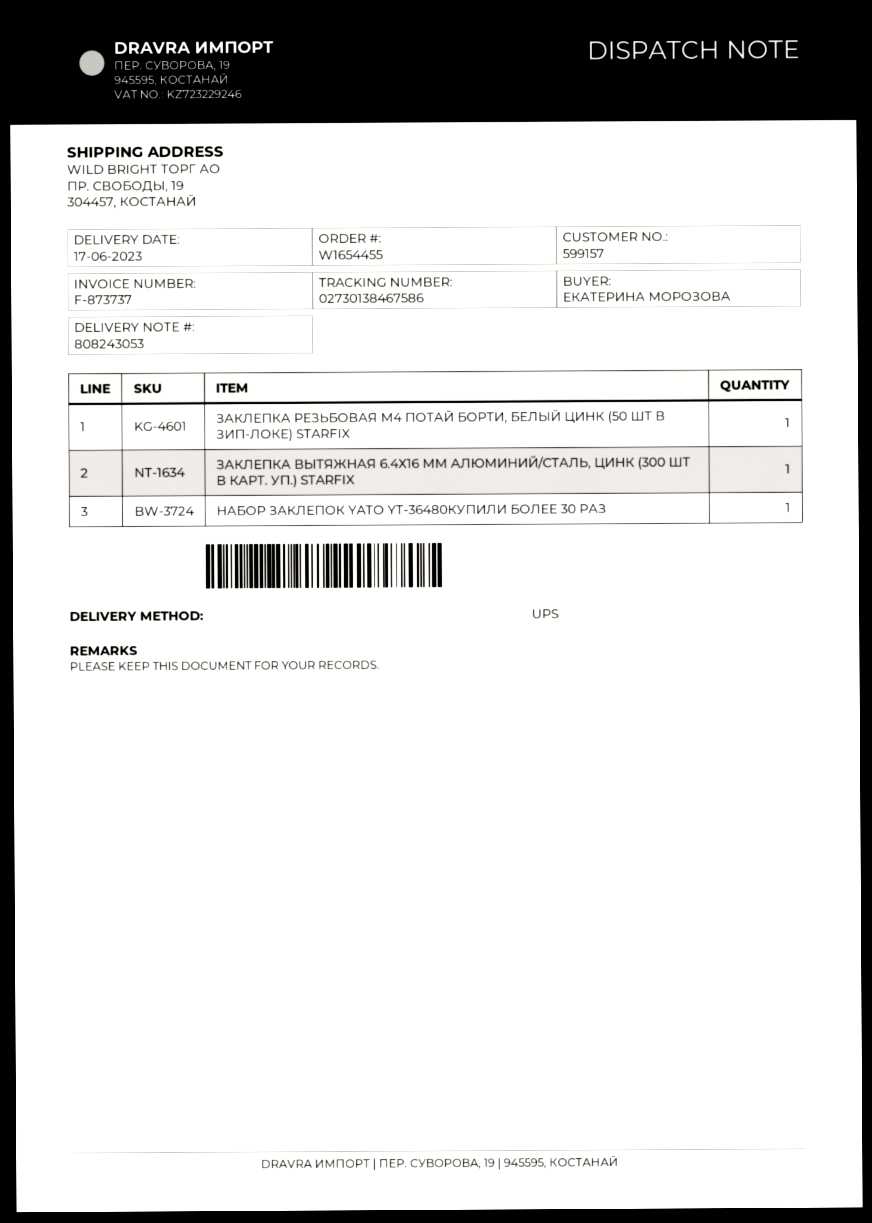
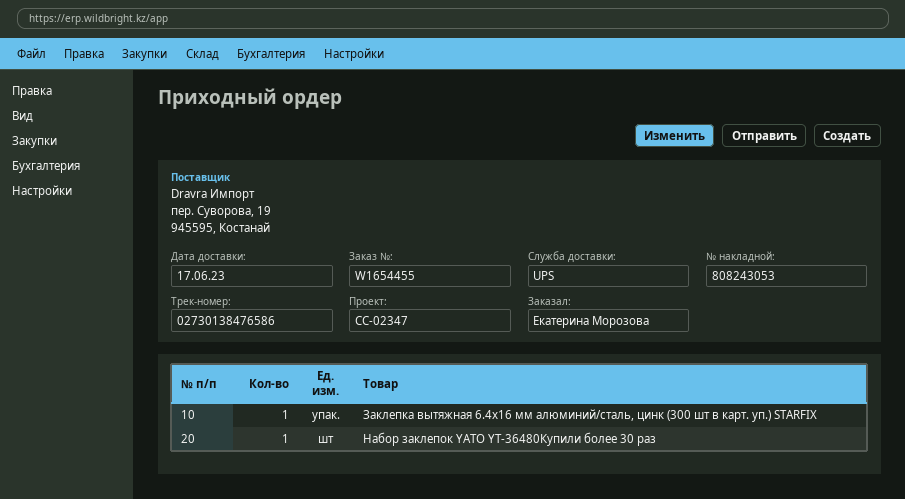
tracking number: 02730138467586 -> 02730138476586
ЗАКЛЕПКА РЕЗЬБОВАЯ М4 ПОТАЙ БОРТИ, БЕЛЫЙ ЦИНК (50 ШТ В ЗИП-ЛОКЕ) STARFIX: 1 -> none

